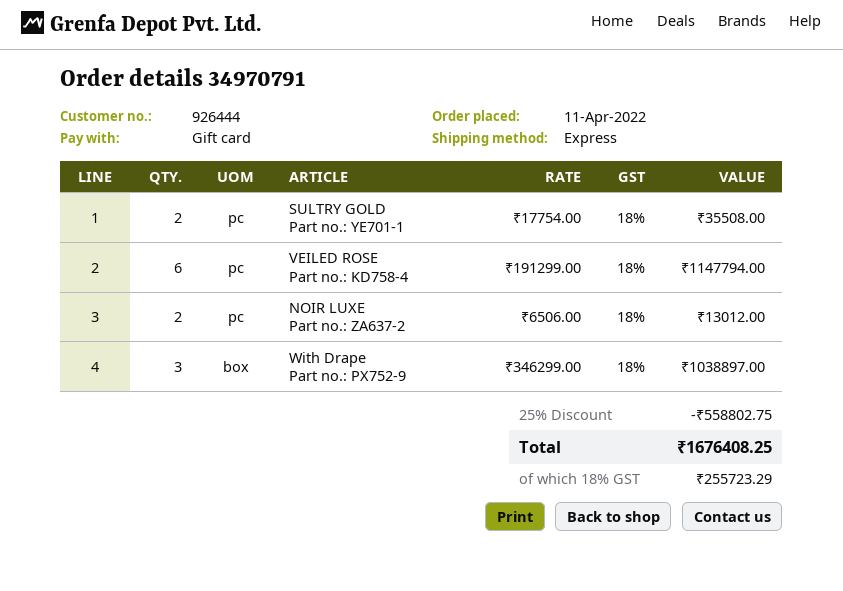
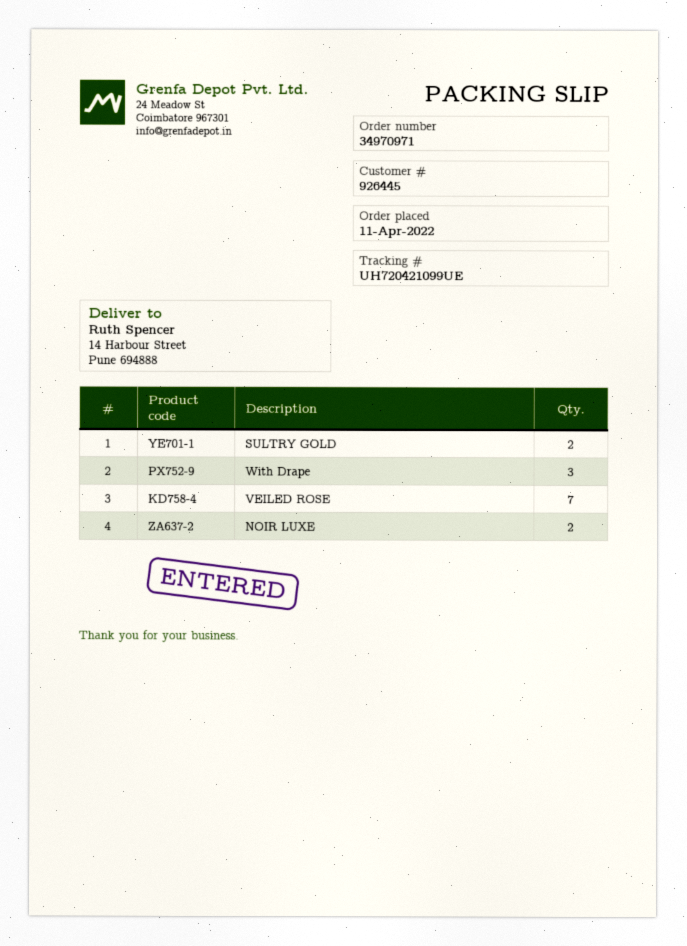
order number: 34970791 -> 34970971
customer number: 926444 -> 926445
VEILED ROSE: 6 -> 7

